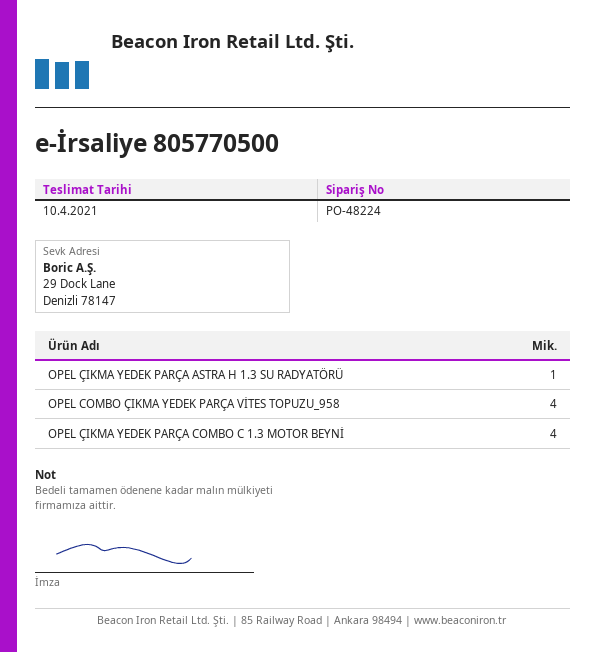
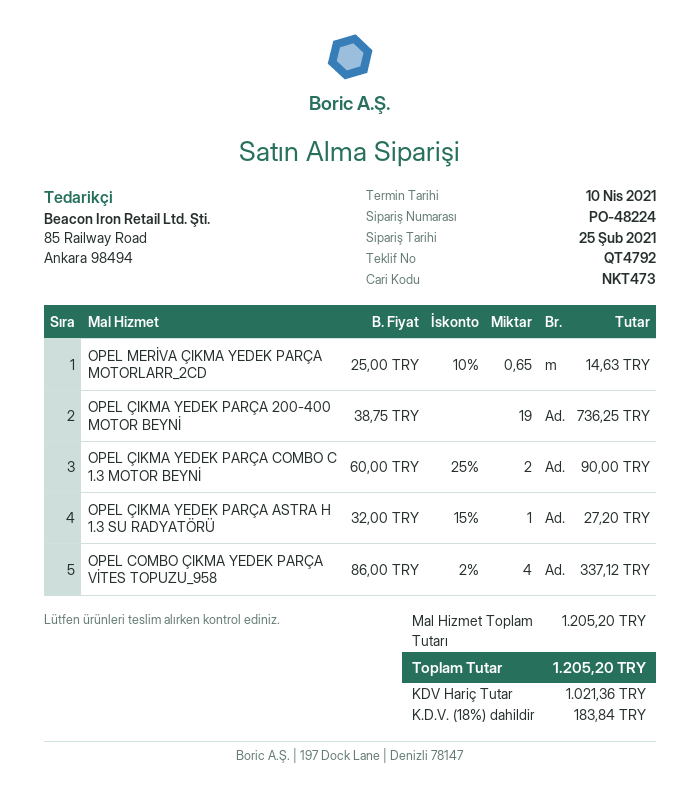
OPEL ÇIKMA YEDEK PARÇA COMBO C 1.3 MOTOR BEYNİ: 4 -> 2
OPEL MERİVA ÇIKMA YEDEK PARÇA MOTORLARR_2CD: none -> 0.65
OPEL ÇIKMA YEDEK PARÇA 200-400 MOTOR BEYNİ: none -> 19

